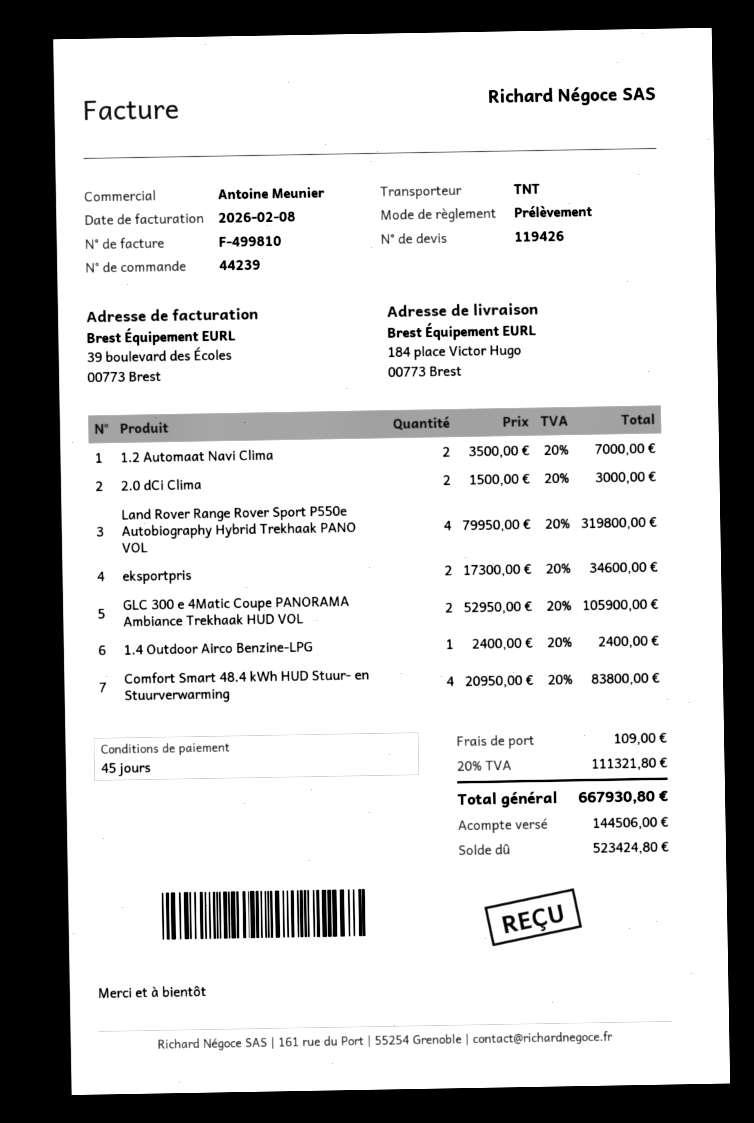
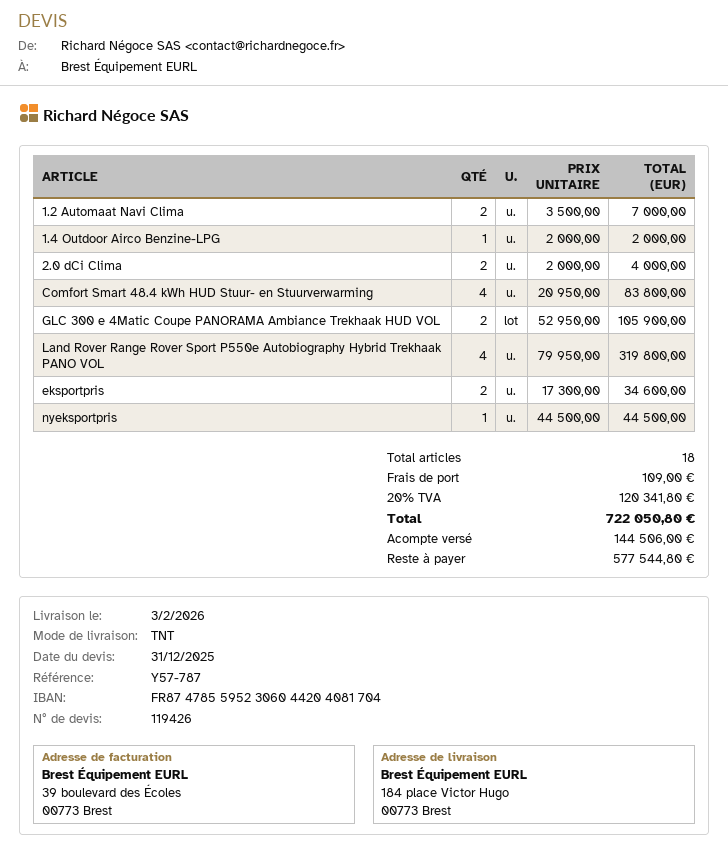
2.0 dCi Clima: 2 x 1500.00 = 3000.00 -> 2 x 2000.00 = 4000.00
1.4 Outdoor Airco Benzine-LPG: 1 x 2400.00 = 2400.00 -> 1 x 2000.00 = 2000.00
nyeksportpris: none -> 1 x 44500.00 = 44500.00
tax: 20% = 111321.80 -> 20% = 120341.80
total: 667930.80 -> 722050.80
balance: 523424.80 -> 577544.80

